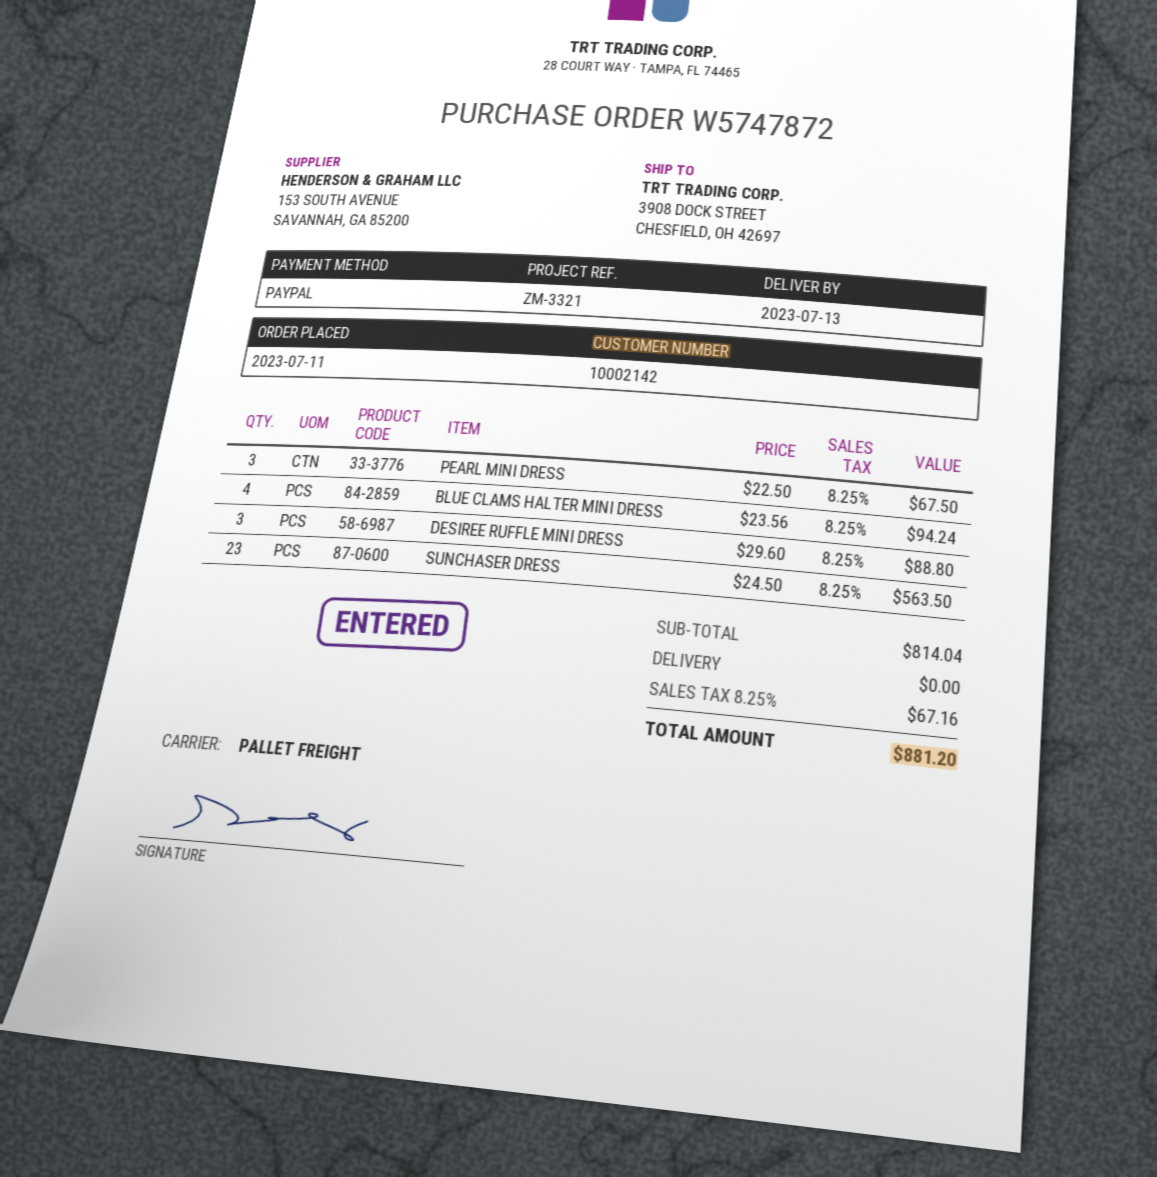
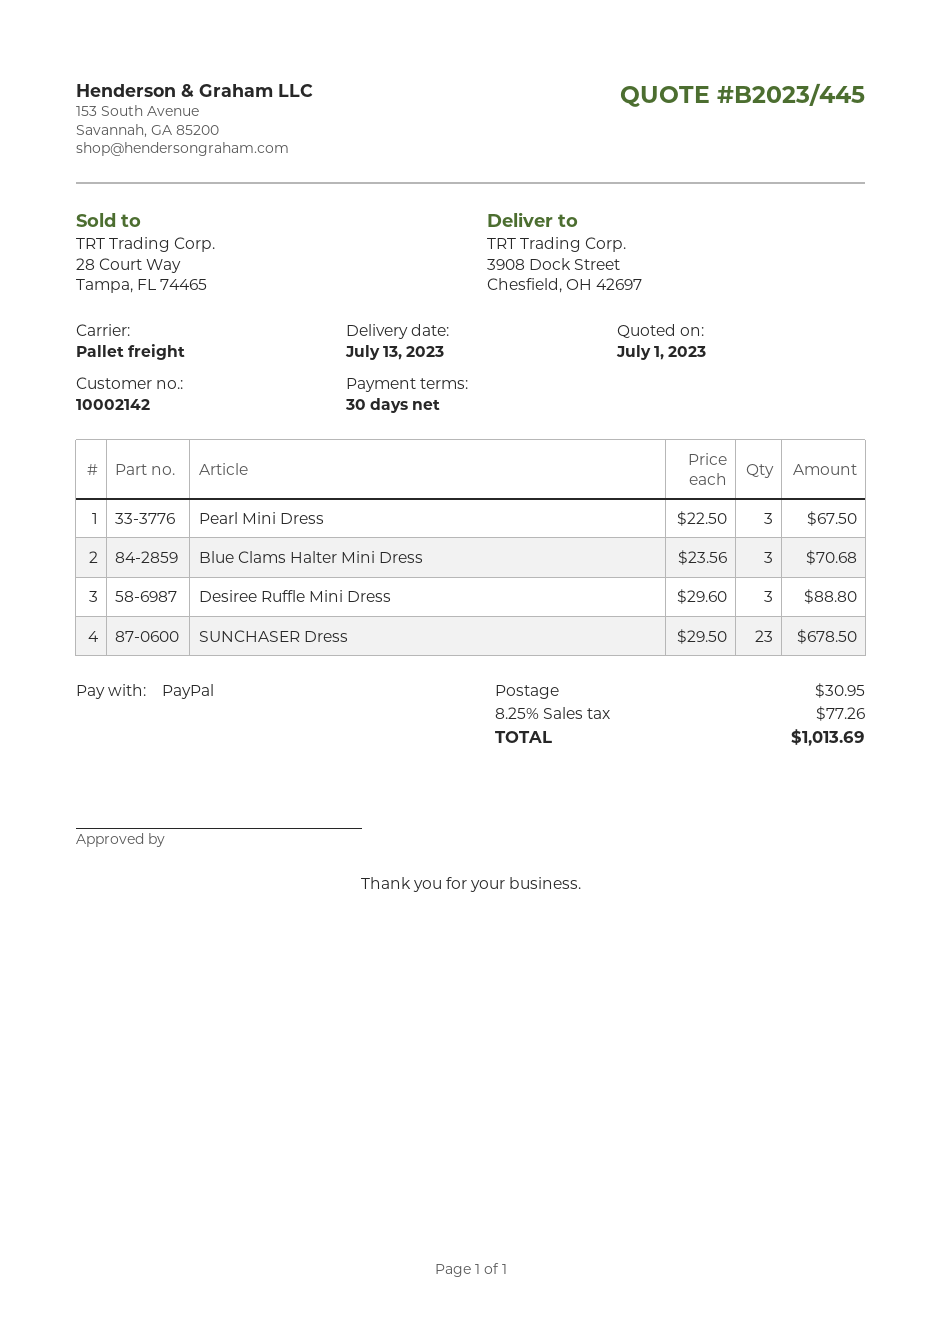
BLUE CLAMS HALTER MINI DRESS: 4 x 23.56 = 94.24 -> 3 x 23.56 = 70.68
SUNCHASER DRESS: 23 x 24.50 = 563.50 -> 23 x 29.50 = 678.50
shipping: 0.00 -> 30.95
tax: 8.25% = 67.16 -> 8.25% = 77.26
total: 881.20 -> 1013.69

